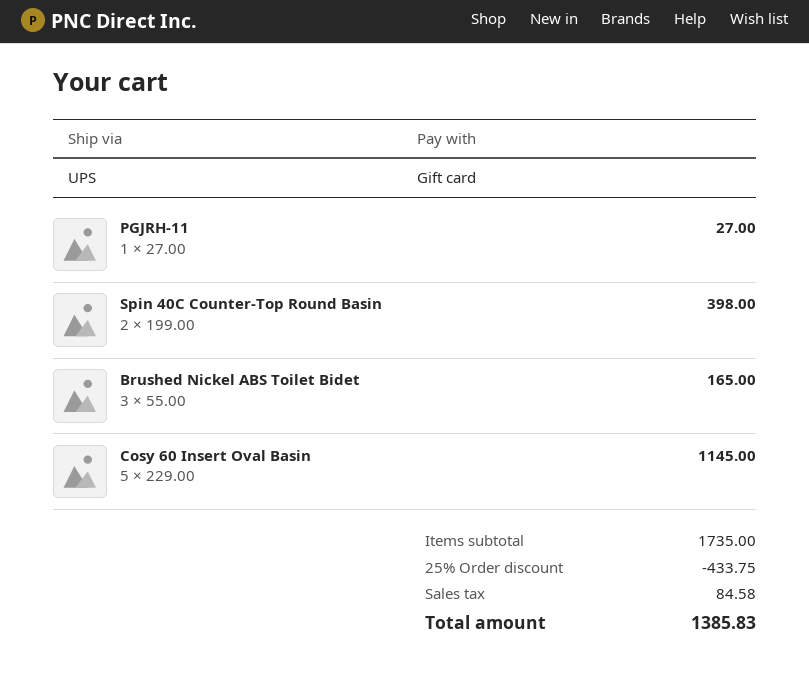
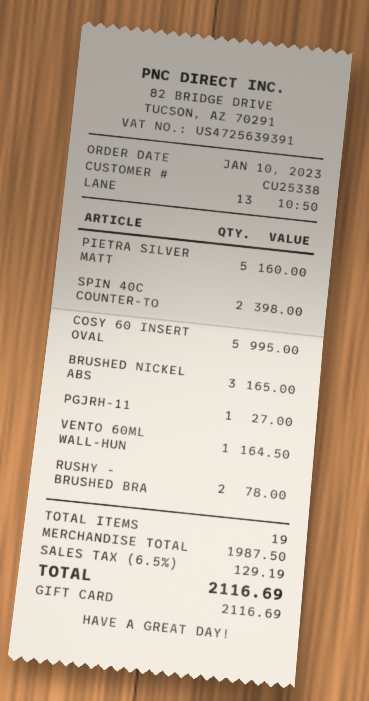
Cosy 60 Insert Oval Basin: 5 for 1145.00 -> 5 for 995.00
PIETRA SILVER MATT: none -> 5 for 160.00
VENTO 60ML WALL-HUN: none -> 1 for 164.50
RUSHY - BRUSHED BRA: none -> 2 for 78.00
subtotal: 1735.00 -> 1987.50
discount: 25% = 433.75 -> none
tax: 84.58 -> 129.19
total: 1385.83 -> 2116.69

